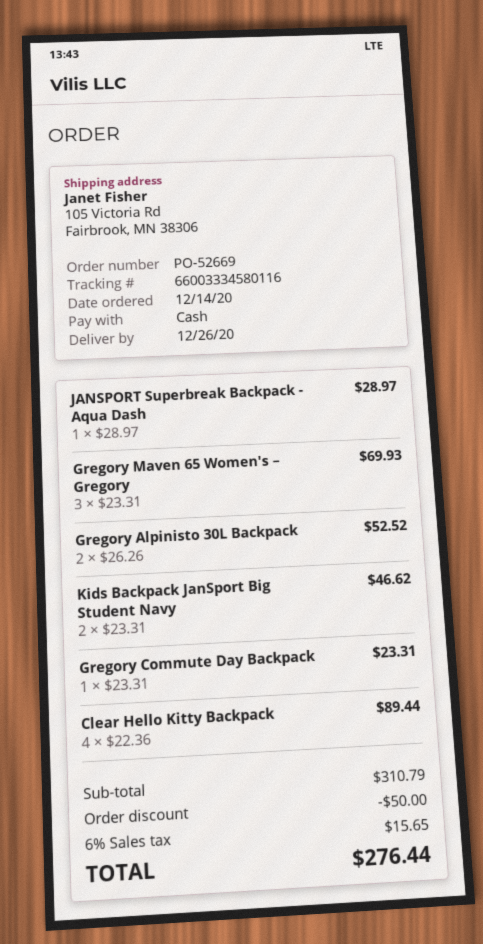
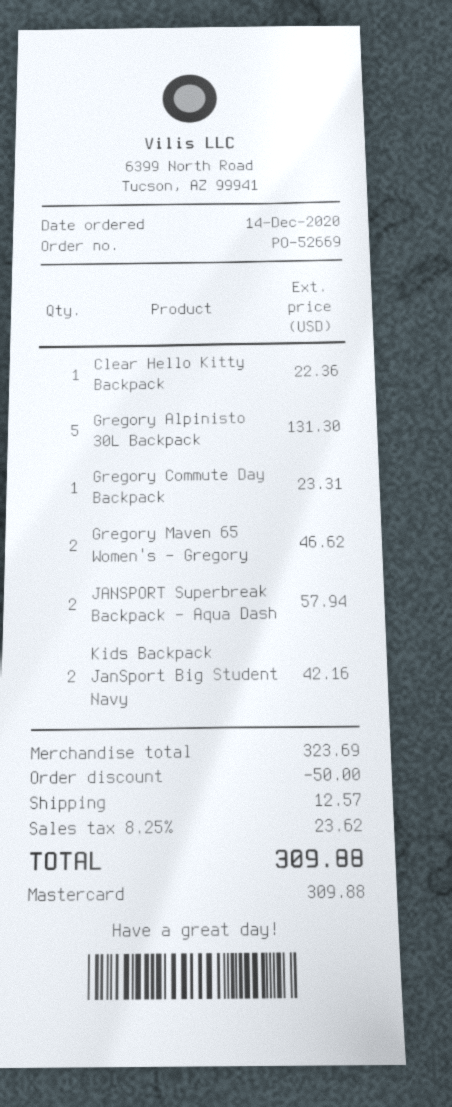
payment method: cash -> Mastercard
JANSPORT Superbreak Backpack - Aqua Dash: 1 for 28.97 -> 2 for 57.94
Gregory Maven 65 Women's – Gregory: 3 for 69.93 -> 2 for 46.62
Gregory Alpinisto 30L Backpack: 2 for 52.52 -> 5 for 131.30
Kids Backpack JanSport Big Student Navy: 2 for 46.62 -> 2 for 42.16
Clear Hello Kitty Backpack: 4 for 89.44 -> 1 for 22.36
subtotal: 310.79 -> 323.69
shipping: none -> 12.57
tax: 6% = 15.65 -> 8.25% = 23.62
total: 276.44 -> 309.88

